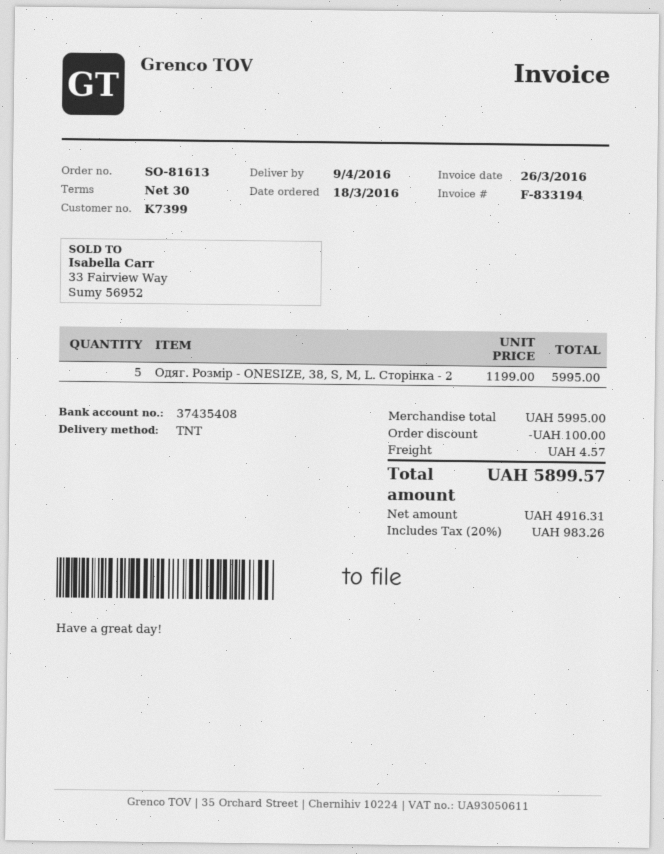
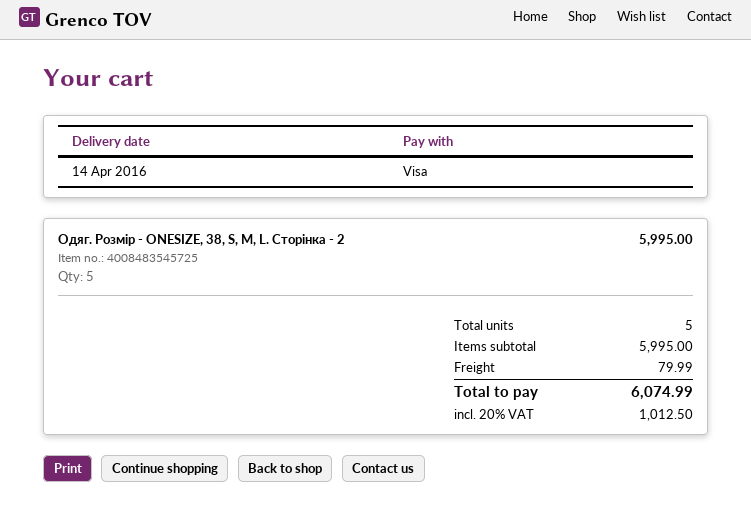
delivery date: 2016-04-09 -> 2016-04-14
discount: 100.00 -> none
shipping: 4.57 -> 79.99
tax: 20% = 983.26 -> 20% = 1012.50
total: 5899.57 -> 6074.99

